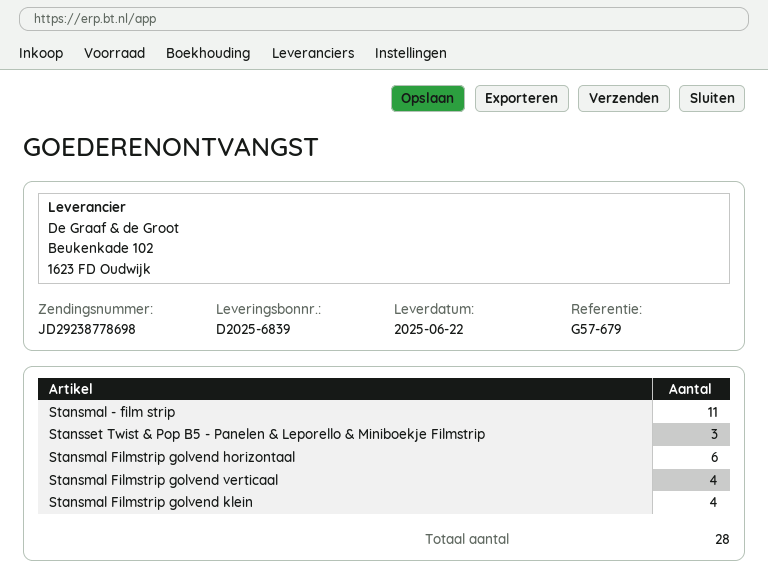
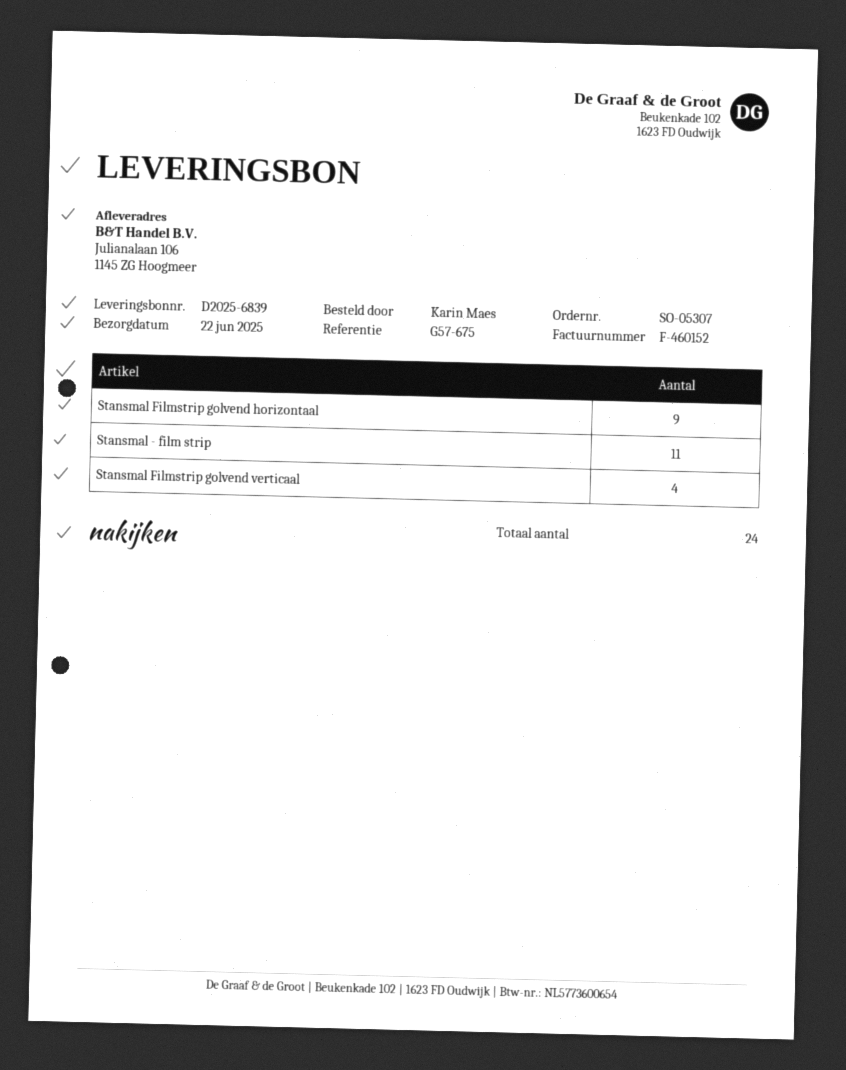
reference: G57-679 -> G57-675
Stansset Twist & Pop B5 - Panelen & Leporello & Miniboekje Filmstrip: 3 -> none
Stansmal Filmstrip golvend horizontaal: 6 -> 9
Stansmal Filmstrip golvend klein: 4 -> none
total quantity: 28 -> 24

